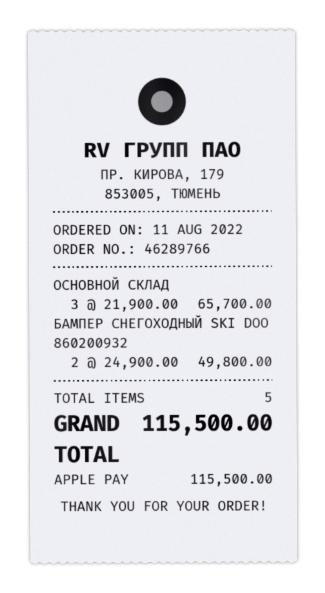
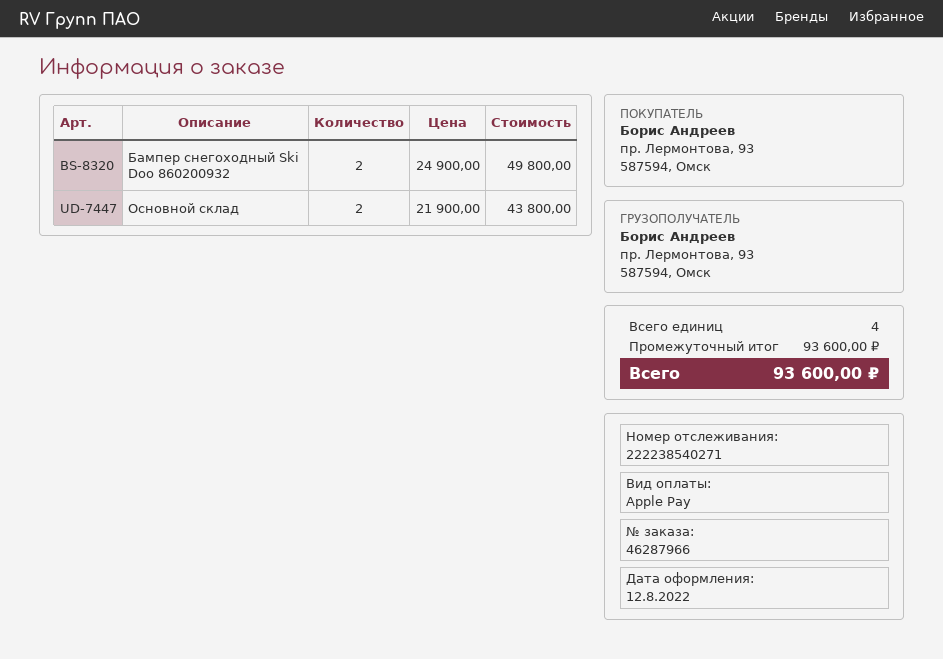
order number: 46289766 -> 46287966
order date: 2022-08-11 -> 2022-08-12
ОСНОВНОЙ СКЛАД: 3 x 21900.00 = 65700.00 -> 2 x 21900.00 = 43800.00
total quantity: 5 -> 4
total: 115500.00 -> 93600.00

